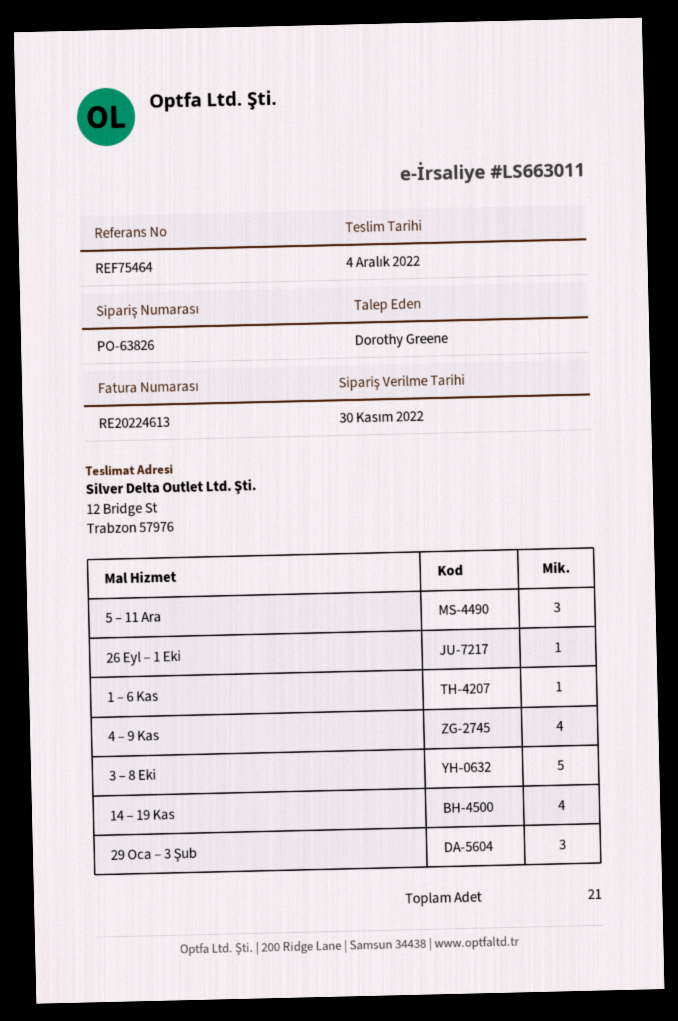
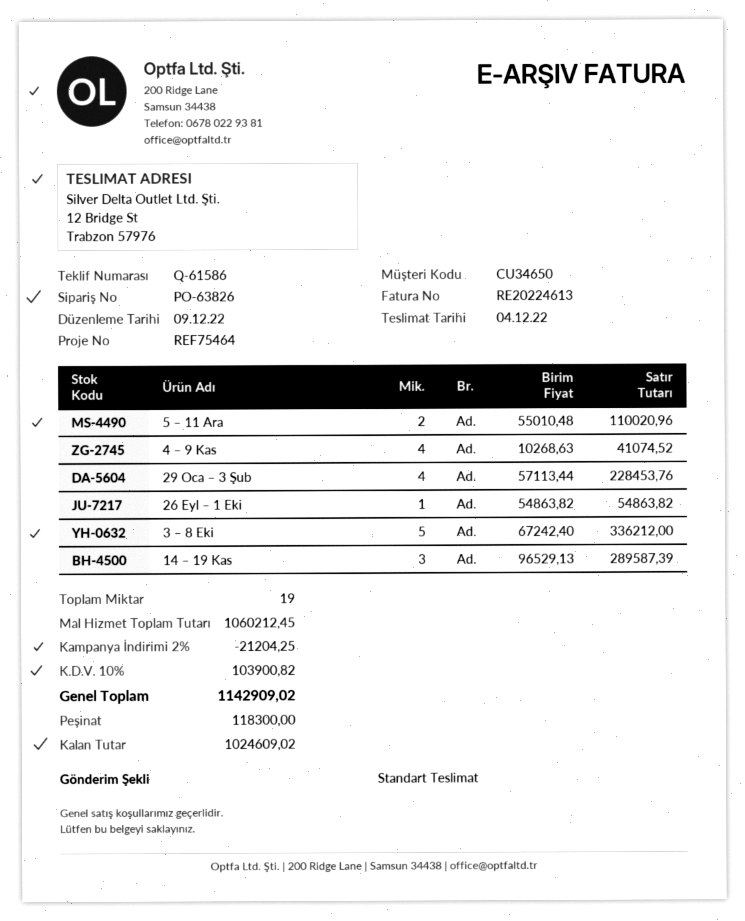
5 – 11 Ara: 3 -> 2
1 – 6 Kas: 1 -> none
14 – 19 Kas: 4 -> 3
29 Oca – 3 Şub: 3 -> 4
total quantity: 21 -> 19

